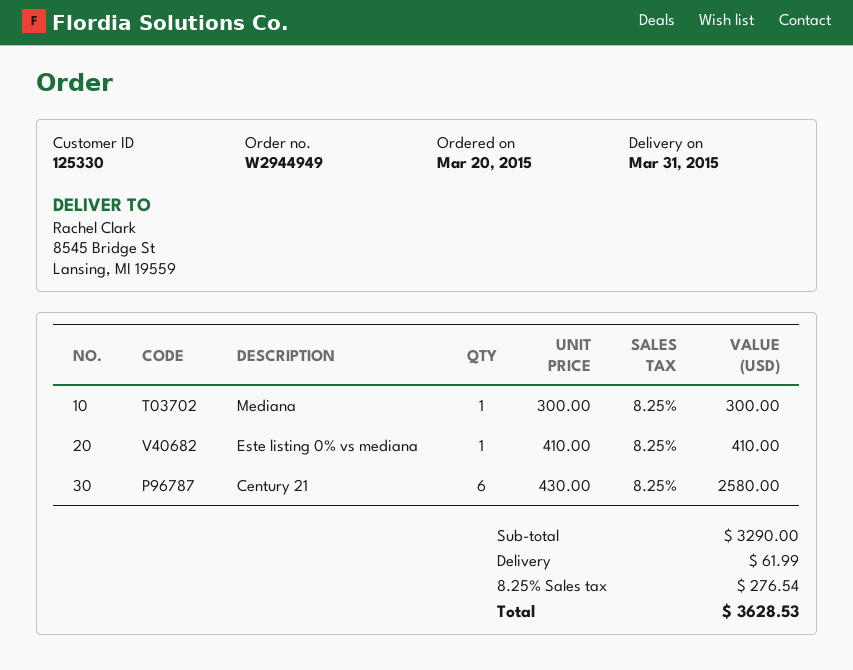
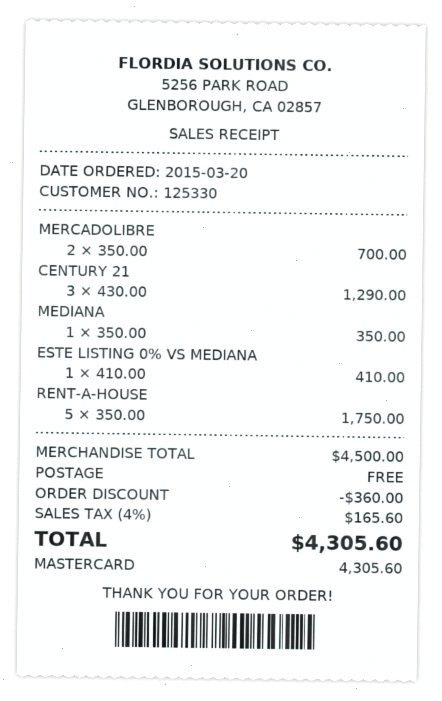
Mediana: 1 x 300.00 = 300.00 -> 1 x 350.00 = 350.00
Century 21: 6 x 430.00 = 2580.00 -> 3 x 430.00 = 1290.00
MERCADOLIBRE: none -> 2 x 350.00 = 700.00
RENT-A-HOUSE: none -> 5 x 350.00 = 1750.00
subtotal: 3290.00 -> 4500.00
discount: none -> 360.00
shipping: 61.99 -> 0.00
tax: 8.25% = 276.54 -> 4% = 165.60
total: 3628.53 -> 4305.60

